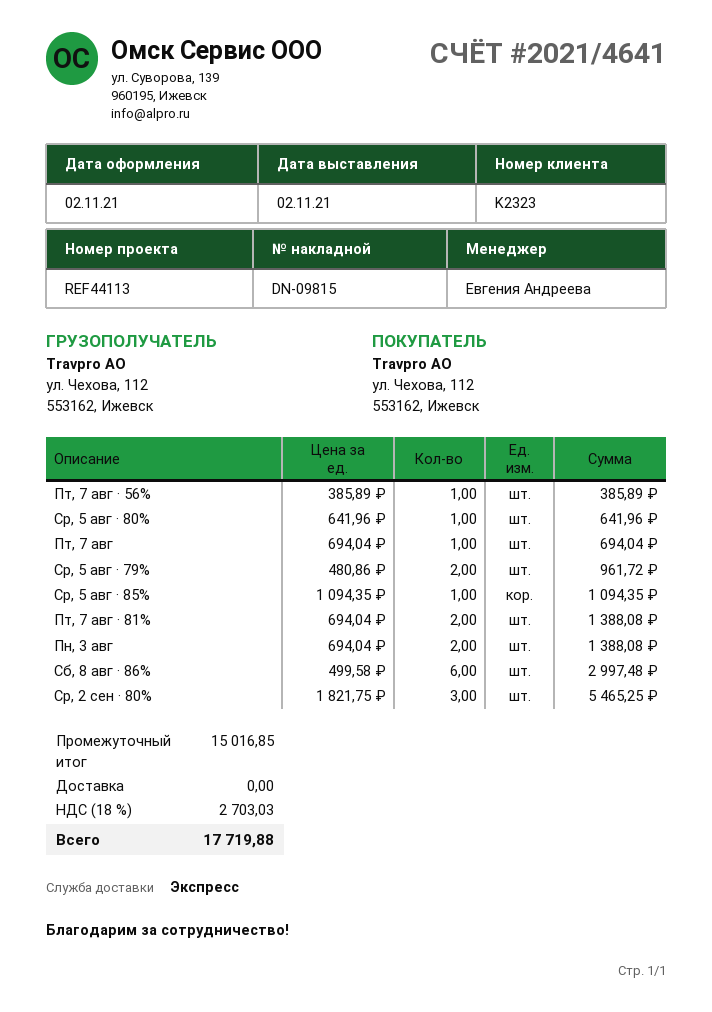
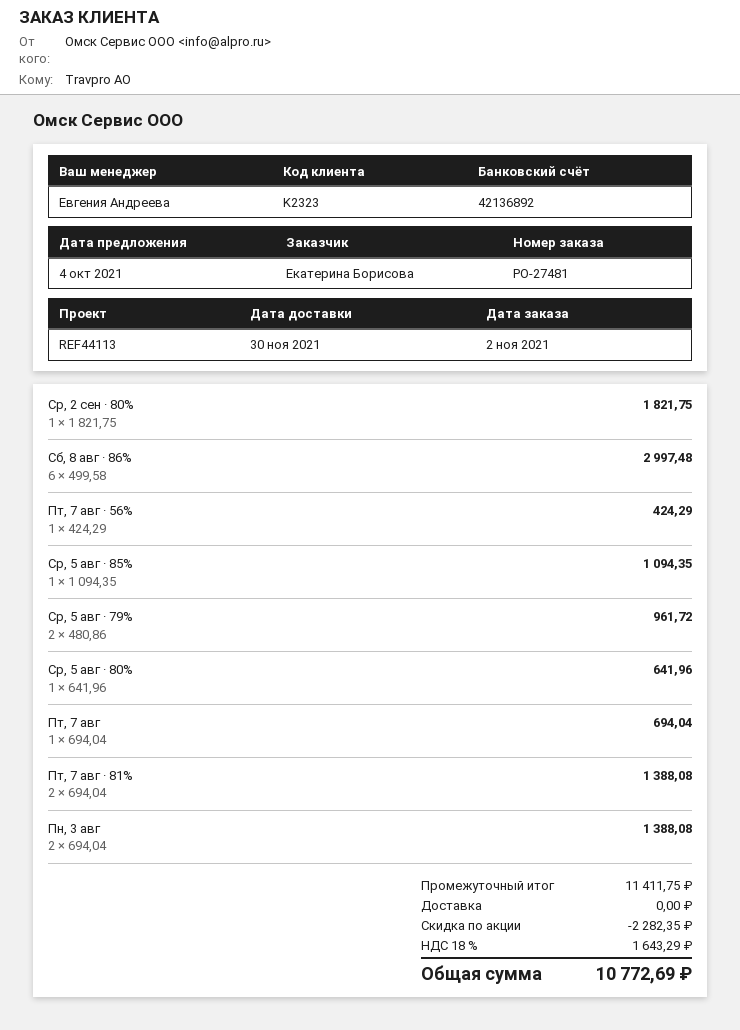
Пт, 7 авг · 56%: 1 x 385.89 = 385.89 -> 1 x 424.29 = 424.29
Ср, 2 сен · 80%: 3 x 1821.75 = 5465.25 -> 1 x 1821.75 = 1821.75
subtotal: 15016.85 -> 11411.75
discount: none -> 2282.35
tax: 18% = 2703.03 -> 18% = 1643.29
total: 17719.88 -> 10772.69

